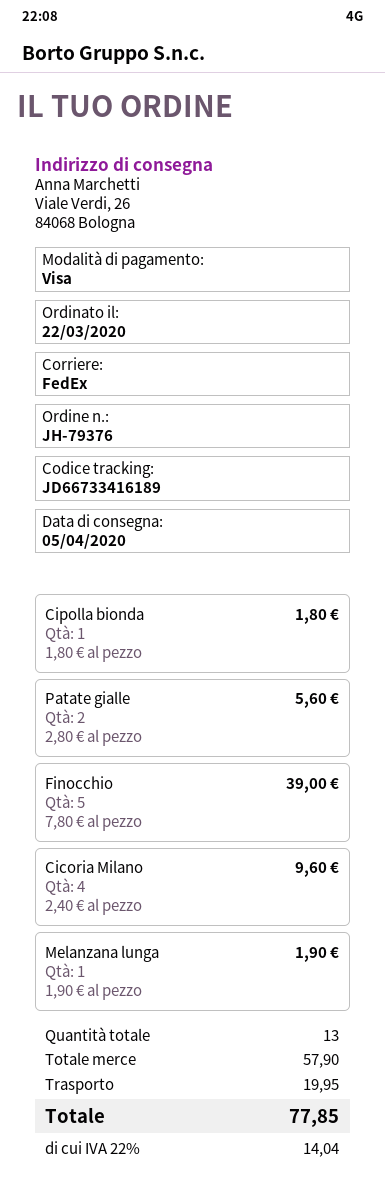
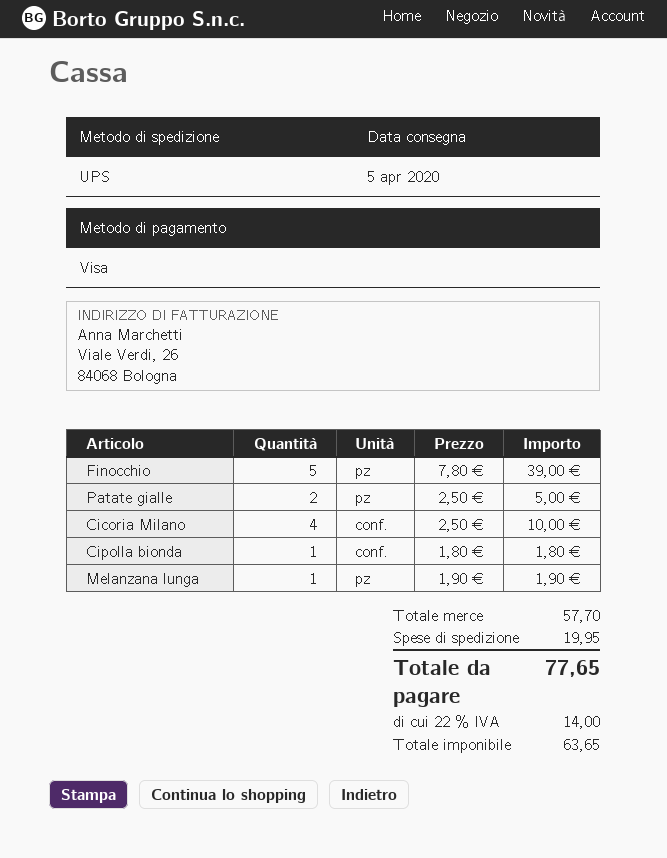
shipping method: FedEx -> UPS
Patate gialle: 2 x 2.80 = 5.60 -> 2 x 2.50 = 5.00
Cicoria Milano: 4 x 2.40 = 9.60 -> 4 x 2.50 = 10.00
subtotal: 57.90 -> 57.70
tax: 22% = 14.04 -> 22% = 14.00
total: 77.85 -> 77.65

